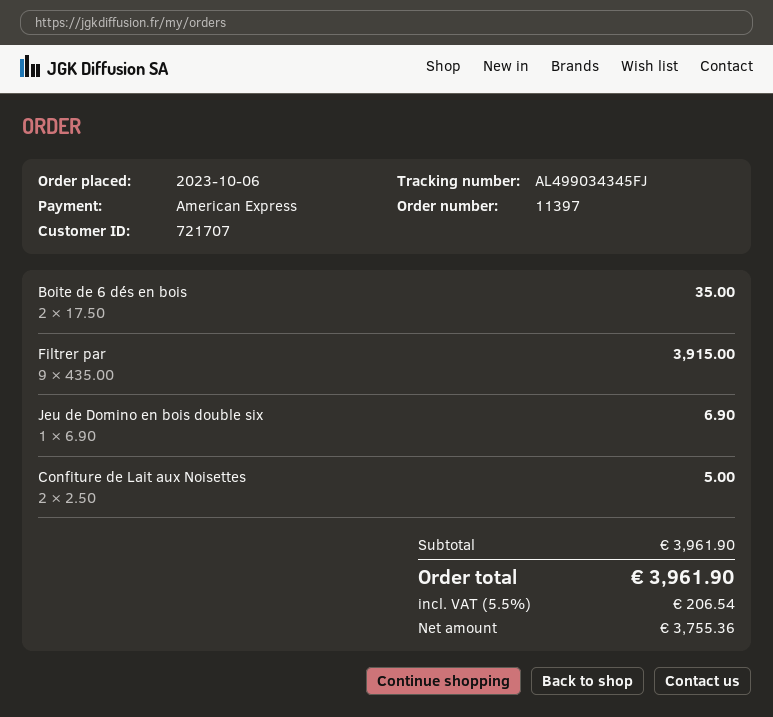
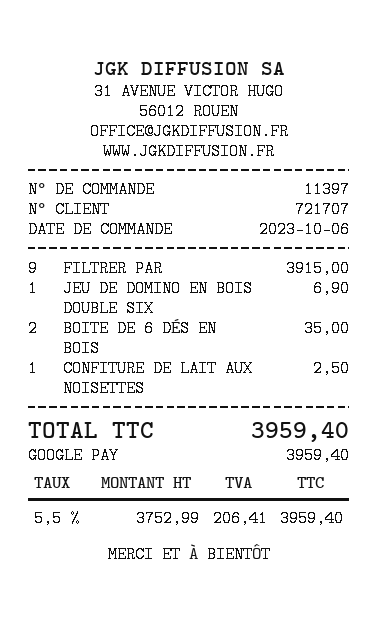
payment method: American Express -> Google Pay
Confiture de Lait aux Noisettes: 2 for 5.00 -> 1 for 2.50
net: 3755.36 -> 3752.99
tax: 5.5% = 206.54 -> 5.5% = 206.41
total: 3961.90 -> 3959.40

